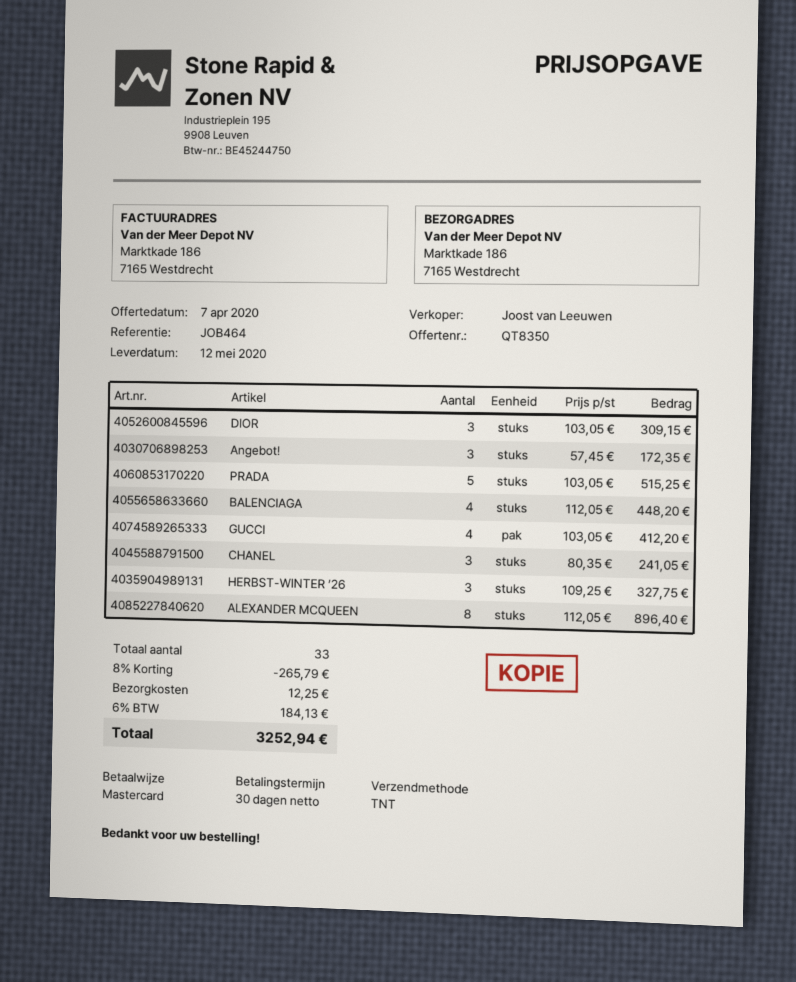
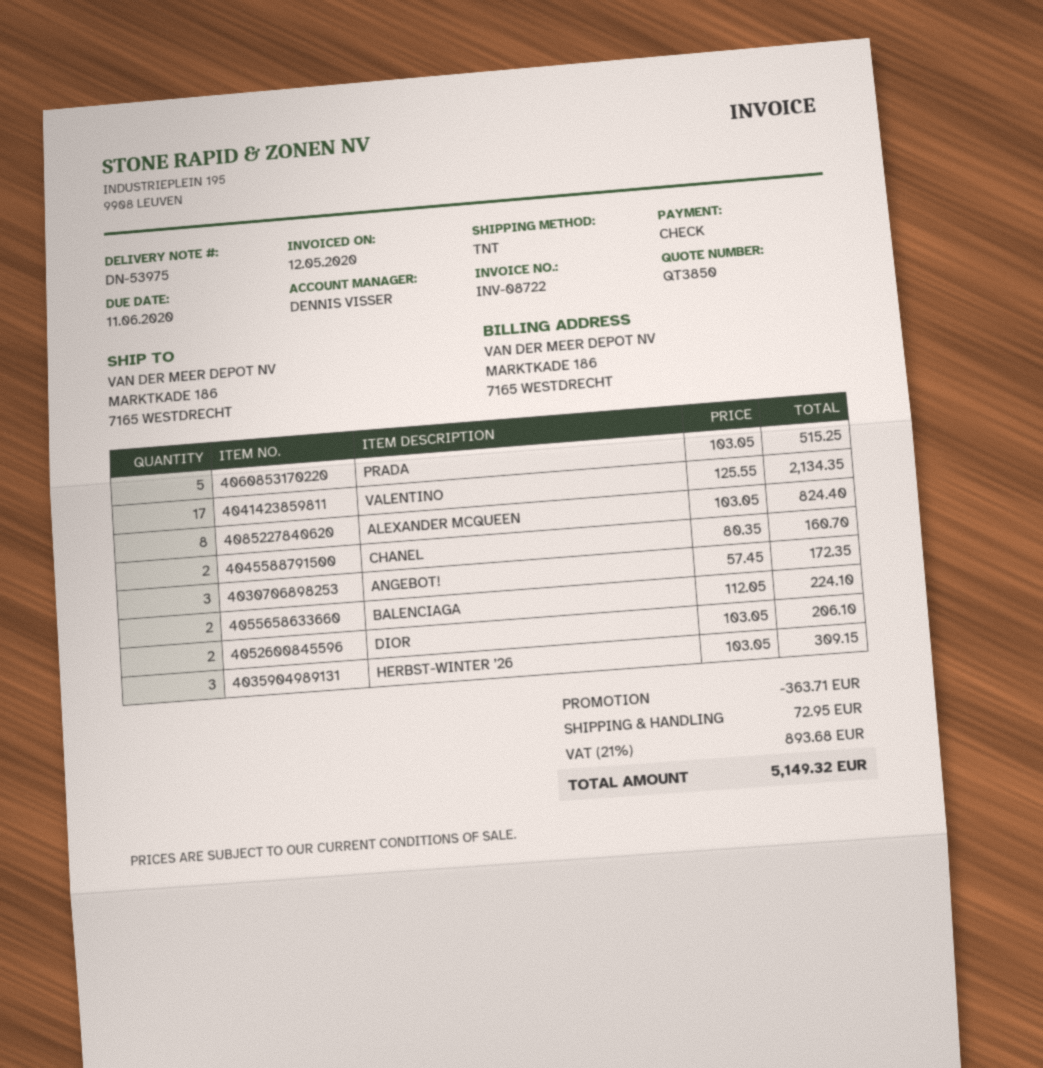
quote number: QT8350 -> QT3850
sales rep: Joost van Leeuwen -> DENNIS VISSER
payment method: Mastercard -> cheque
DIOR: 3 x 103.05 = 309.15 -> 2 x 103.05 = 206.10
BALENCIAGA: 4 x 112.05 = 448.20 -> 2 x 112.05 = 224.10
GUCCI: 4 x 103.05 = 412.20 -> none
CHANEL: 3 x 80.35 = 241.05 -> 2 x 80.35 = 160.70
HERBST-WINTER ’26: 3 x 109.25 = 327.75 -> 3 x 103.05 = 309.15
ALEXANDER MCQUEEN: 8 x 112.05 = 896.40 -> 8 x 103.05 = 824.40
VALENTINO: none -> 17 x 125.55 = 2134.35
discount: 265.79 -> 363.71
shipping: 12.25 -> 72.95
tax: 6% = 184.13 -> 21% = 893.68
total: 3252.94 -> 5149.32

